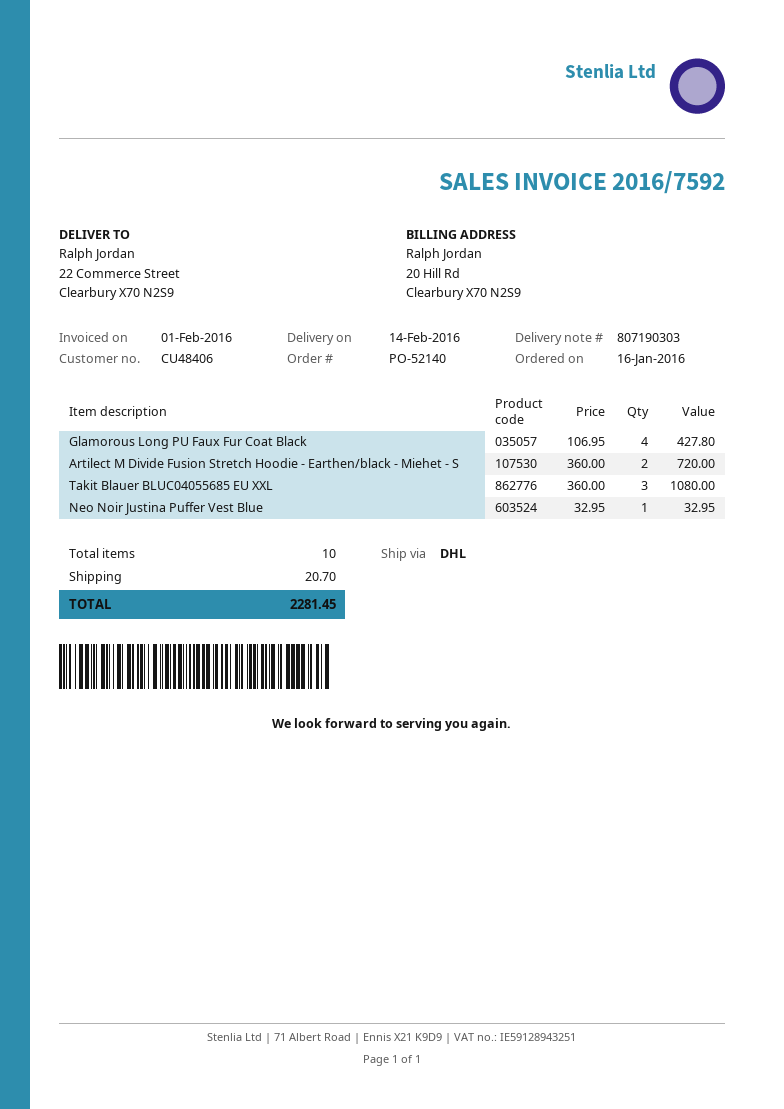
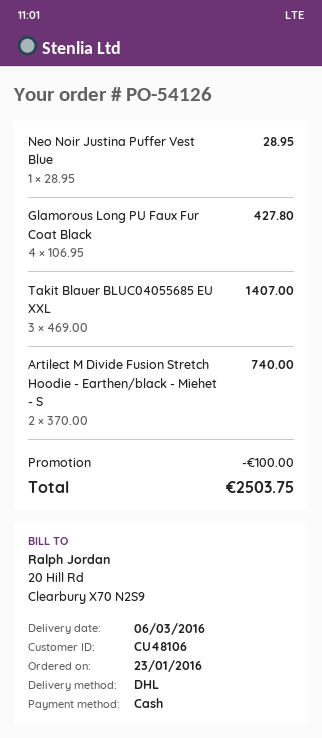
order number: PO-52140 -> PO-54126
order date: 2016-01-16 -> 2016-01-23
delivery date: 2016-02-14 -> 2016-03-06
customer number: CU48406 -> CU48106
Artilect M Divide Fusion Stretch Hoodie - Earthen/black - Miehet - S: 2 x 360.00 = 720.00 -> 2 x 370.00 = 740.00
Takit Blauer BLUC04055685 EU XXL: 3 x 360.00 = 1080.00 -> 3 x 469.00 = 1407.00
Neo Noir Justina Puffer Vest Blue: 1 x 32.95 = 32.95 -> 1 x 28.95 = 28.95
discount: none -> 100.00
shipping: 20.70 -> none
total: 2281.45 -> 2503.75

